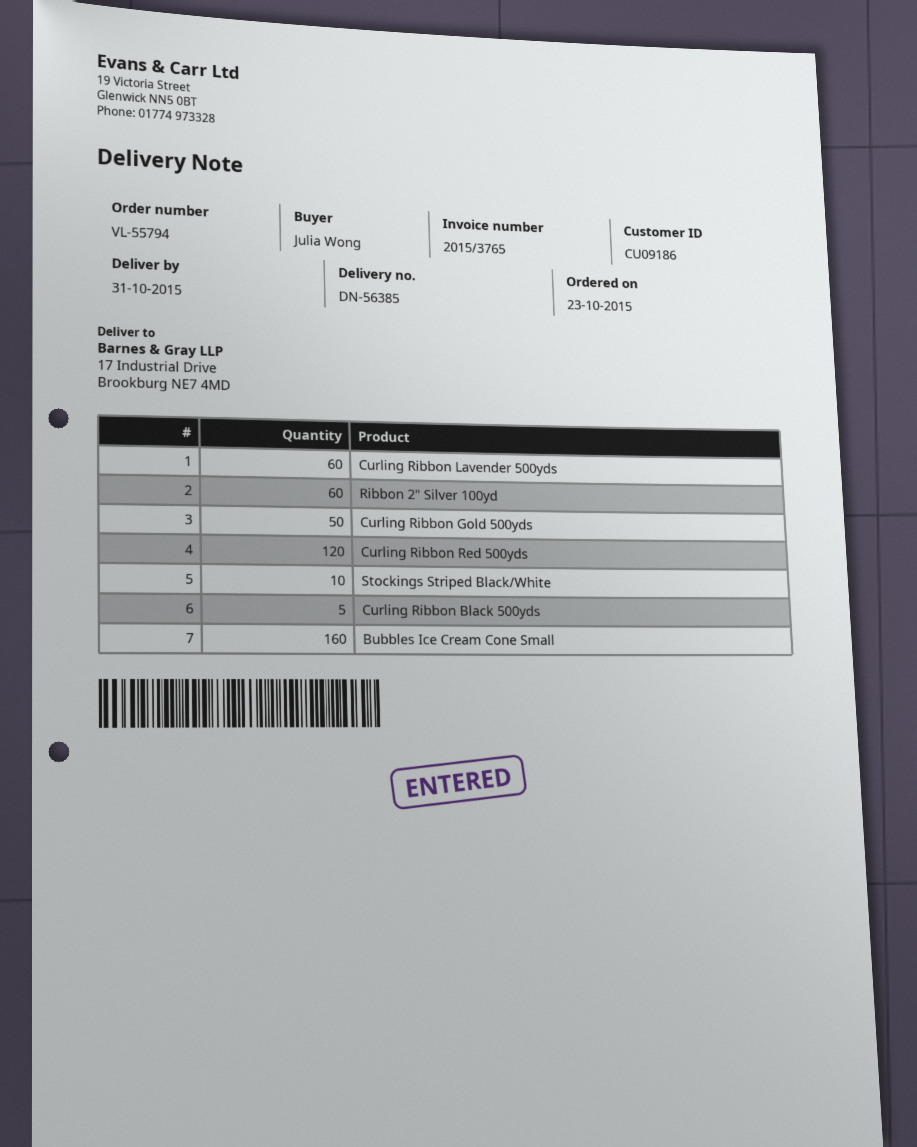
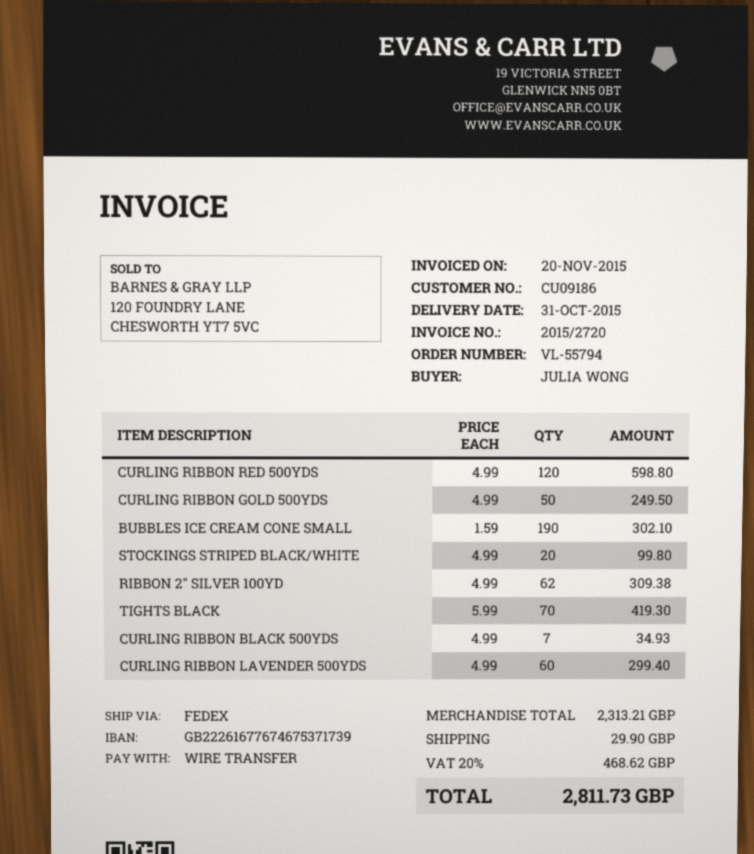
invoice number: 2015/3765 -> 2015/2720
Ribbon 2" Silver 100yd: 60 -> 62
Stockings Striped Black/White: 10 -> 20
Curling Ribbon Black 500yds: 5 -> 7
Bubbles Ice Cream Cone Small: 160 -> 190
TIGHTS BLACK: none -> 70

